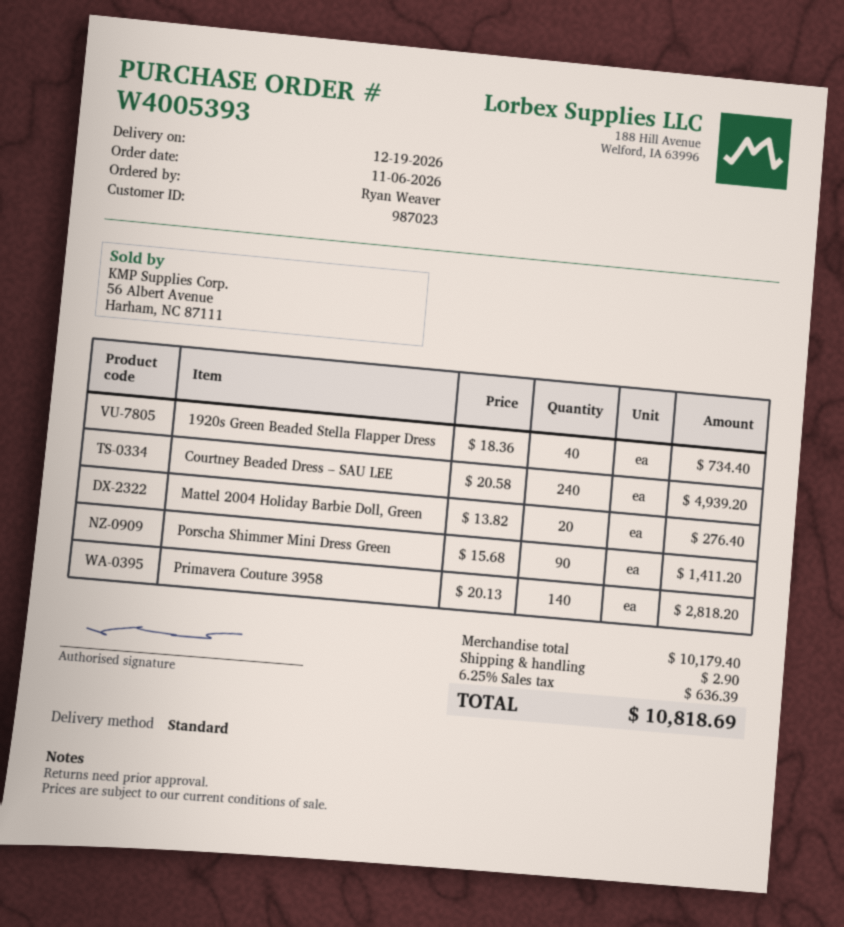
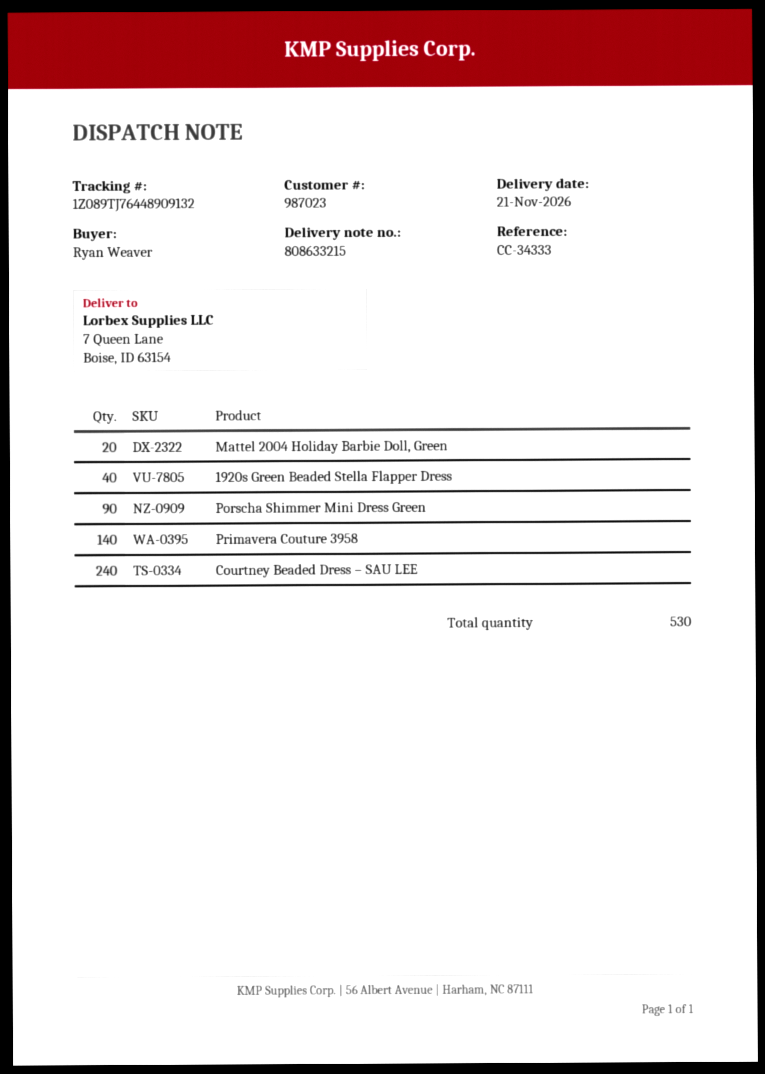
delivery date: 2026-12-19 -> 2026-11-21

